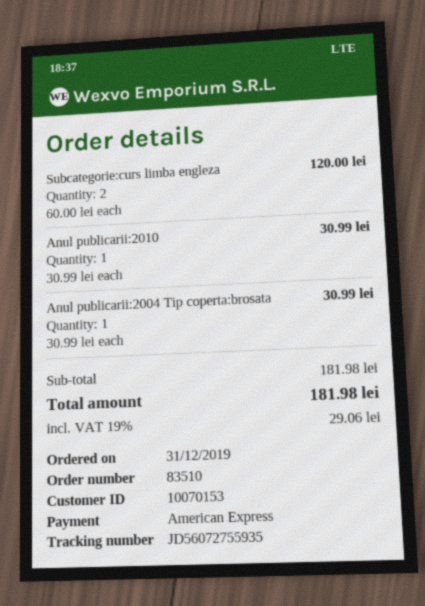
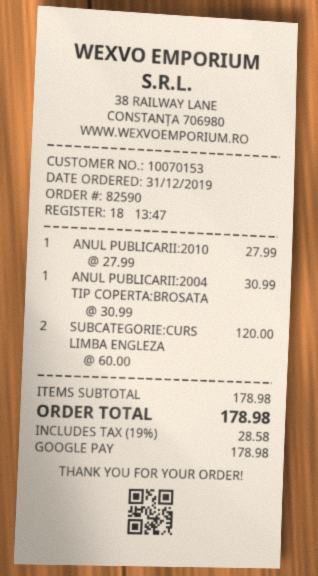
order number: 83510 -> 82590
payment method: American Express -> Google Pay
Anul publicarii:2010: 1 x 30.99 = 30.99 -> 1 x 27.99 = 27.99
subtotal: 181.98 -> 178.98
tax: 19% = 29.06 -> 19% = 28.58
total: 181.98 -> 178.98

